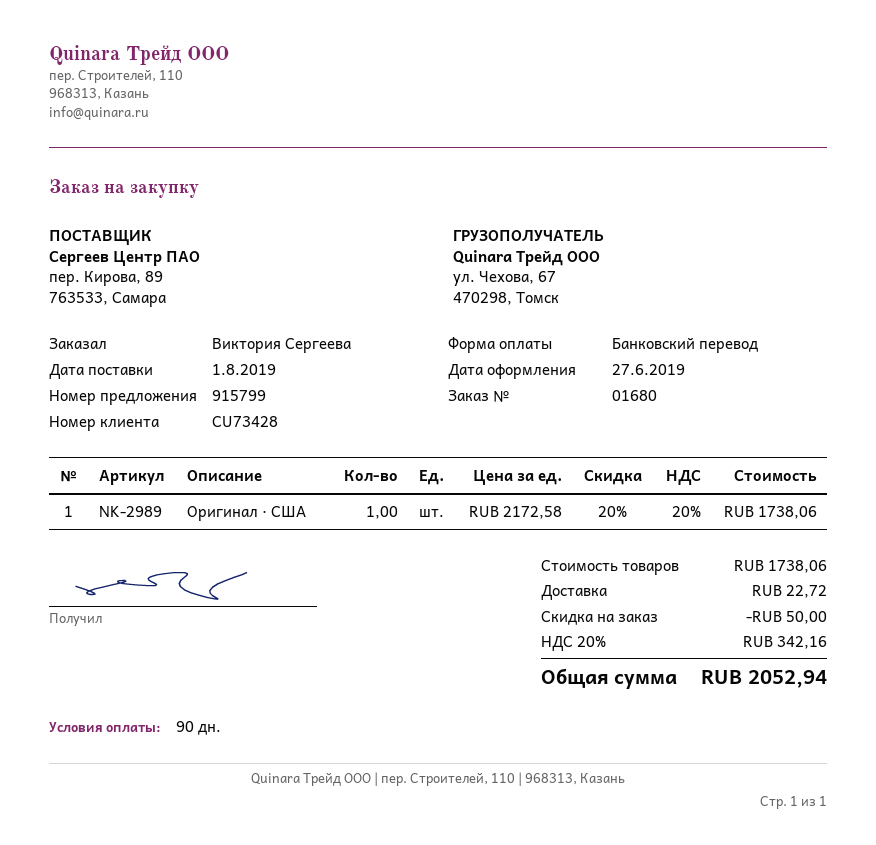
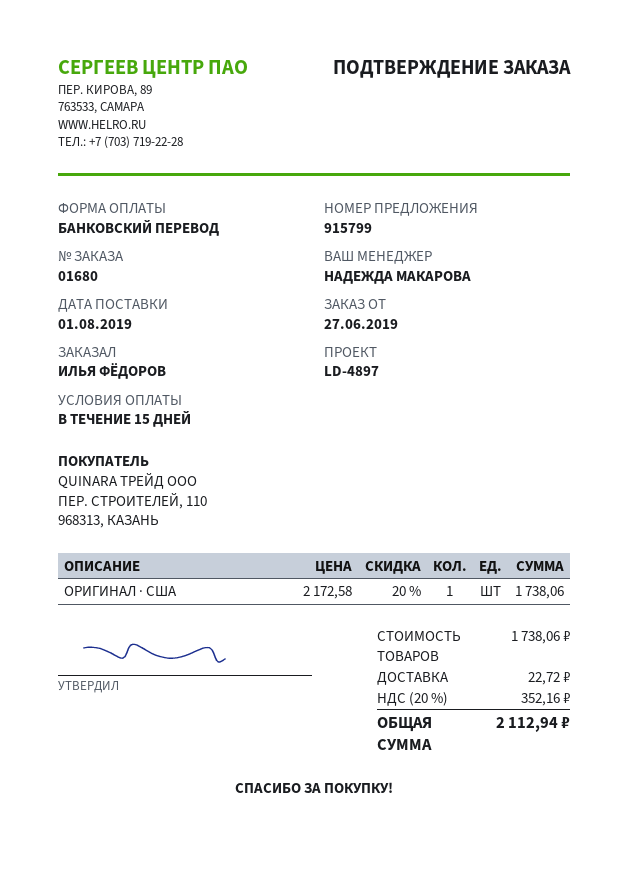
payment terms: 90 days -> 15 days
ordered by: Виктория Сергеева -> ИЛЬЯ ФЁДОРОВ
discount: 50.00 -> none
tax: 20% = 342.16 -> 20% = 352.16
total: 2052.94 -> 2112.94

